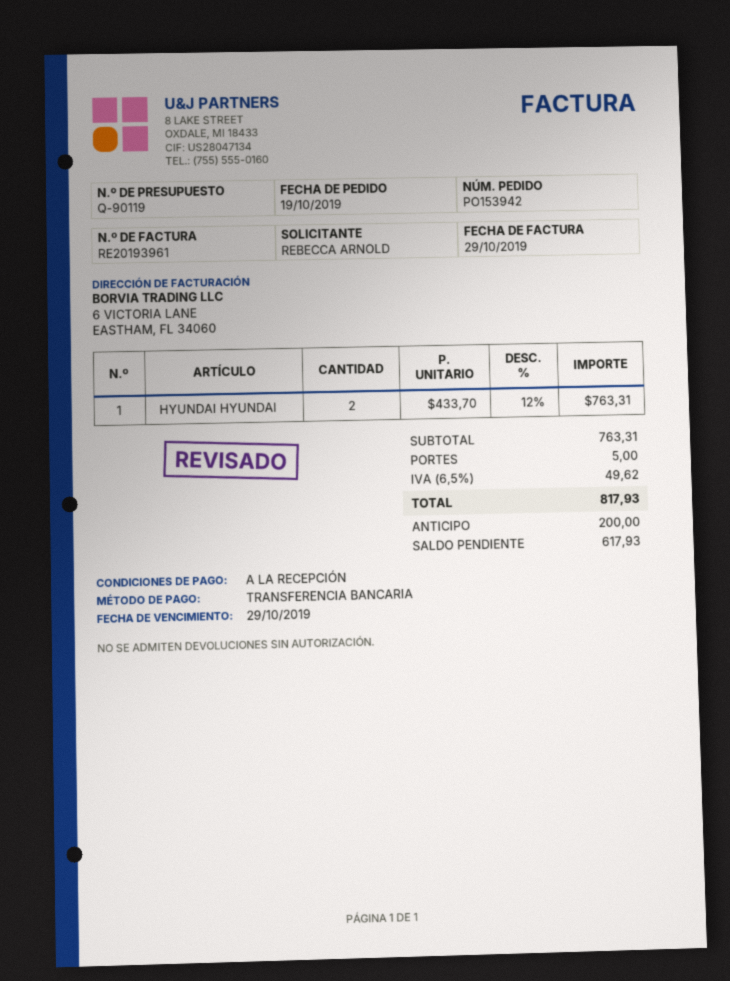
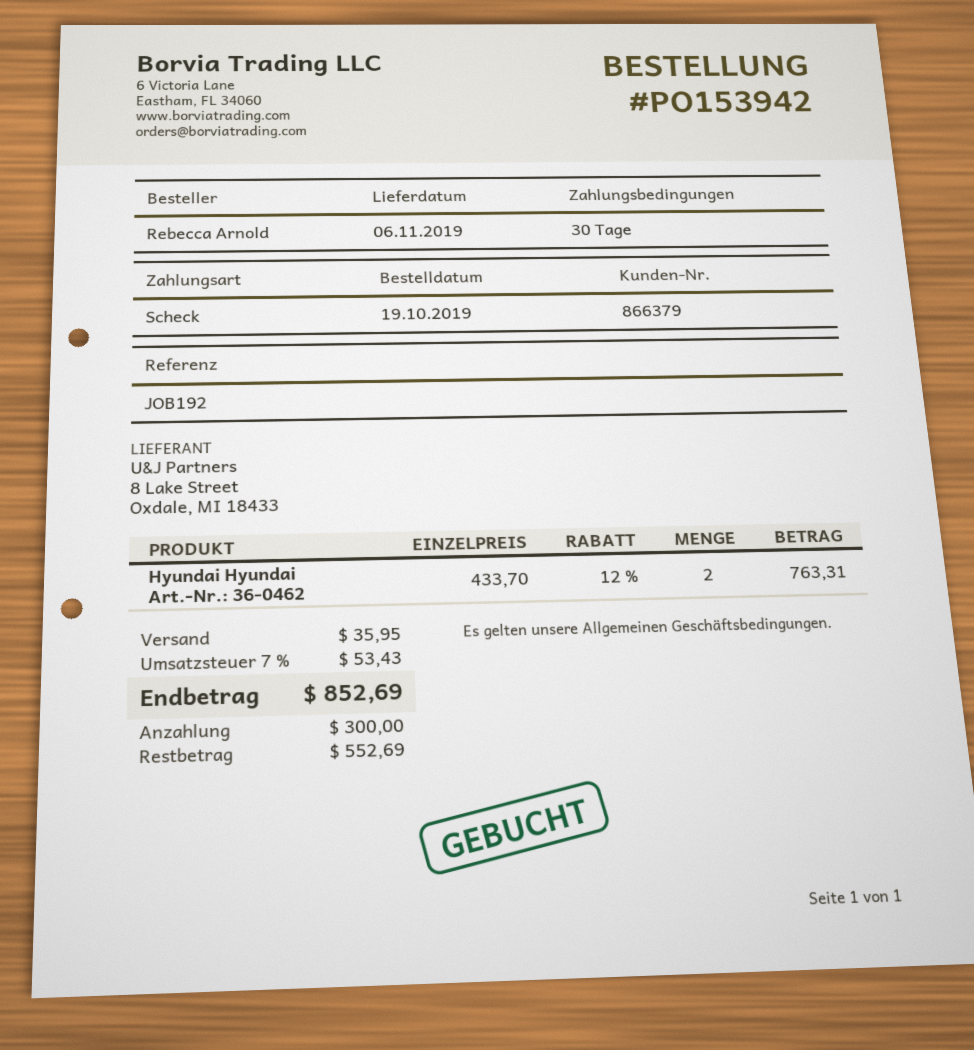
payment terms: on receipt -> 30 days
payment method: bank transfer -> cheque
shipping: 5.00 -> 35.95
tax: 6.5% = 49.62 -> 7% = 53.43
total: 817.93 -> 852.69
deposit: 200.00 -> 300.00
balance: 617.93 -> 552.69

